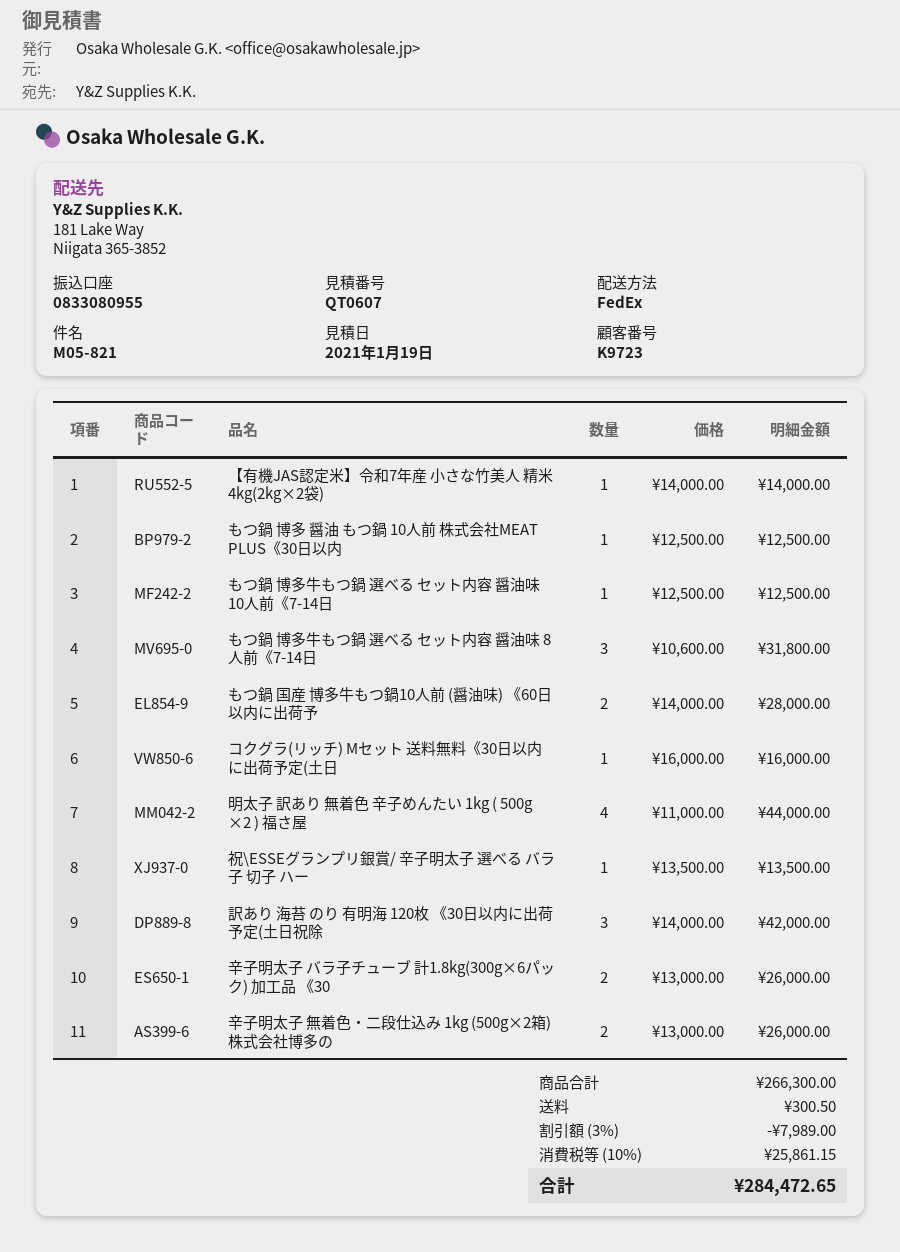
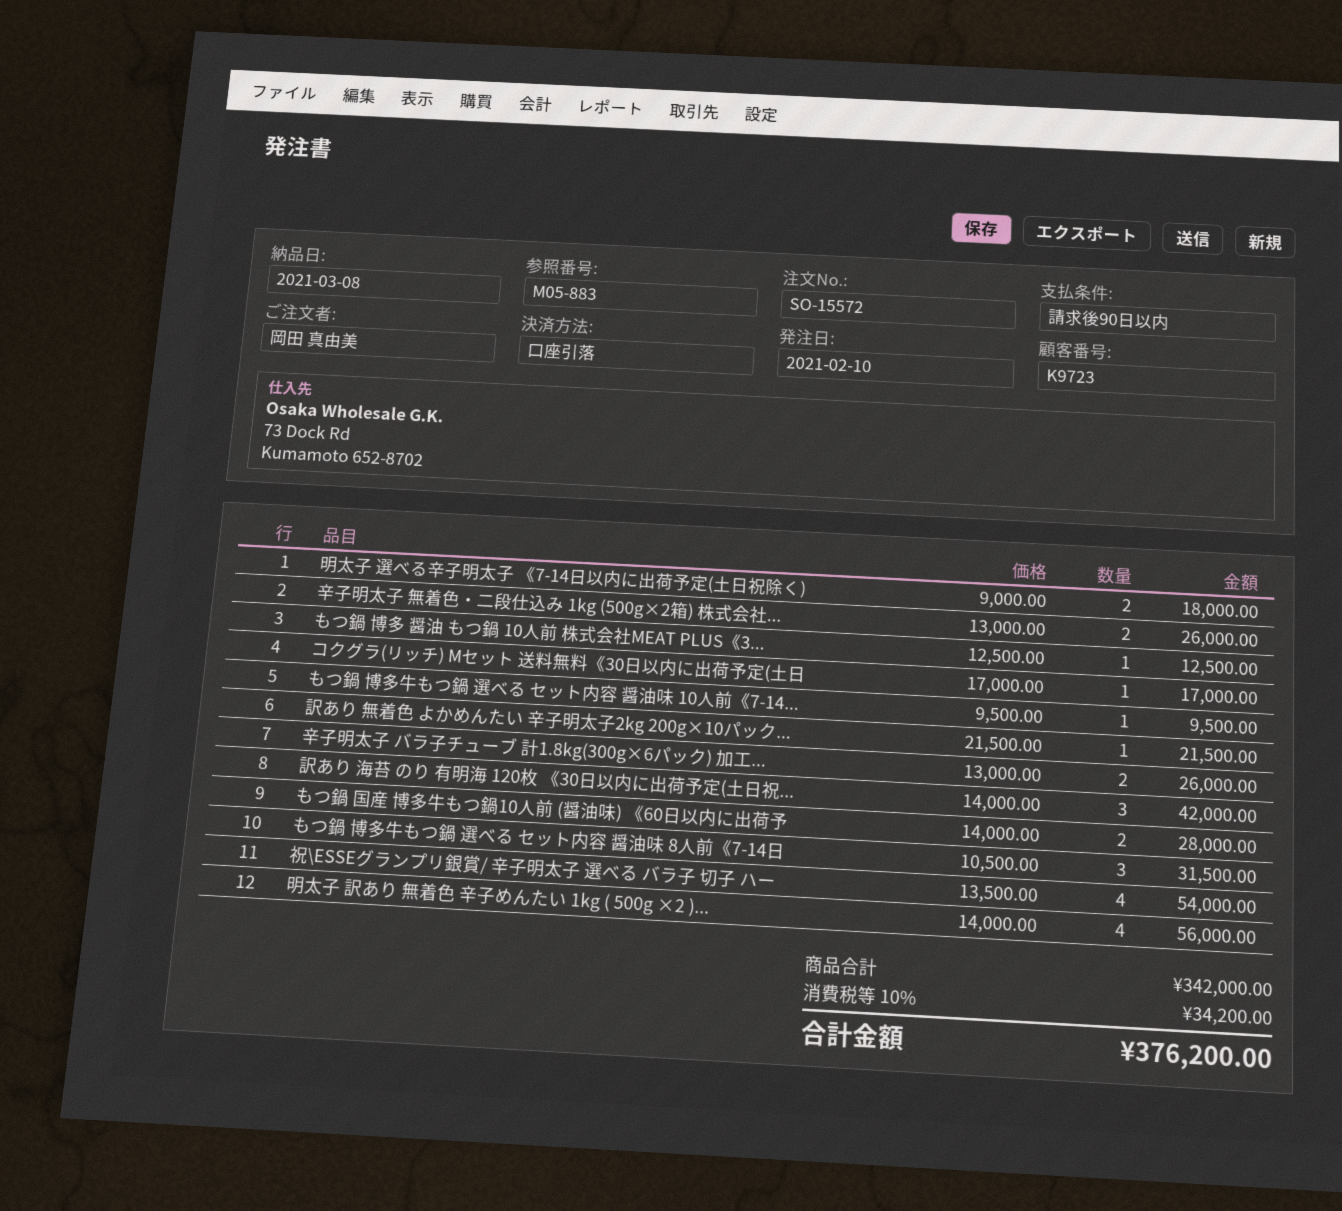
reference: M05-821 -> M05-883
【有機JAS認定米】令和7年産 小さな竹美人 精米 4kg(2kg×2袋): 1 x 14000.00 = 14000.00 -> none
もつ鍋 博多牛もつ鍋 選べる セット内容 醤油味 10人前《7-14日: 1 x 12500.00 = 12500.00 -> 1 x 9500.00 = 9500.00
もつ鍋 博多牛もつ鍋 選べる セット内容 醤油味 8人前《7-14日: 3 x 10600.00 = 31800.00 -> 3 x 10500.00 = 31500.00
コクグラ(リッチ) Mセット 送料無料《30日以内に出荷予定(土日: 1 x 16000.00 = 16000.00 -> 1 x 17000.00 = 17000.00
明太子 訳あり 無着色 辛子めんたい 1kg ( 500g ×2 ) 福さ屋: 4 x 11000.00 = 44000.00 -> 4 x 14000.00 = 56000.00
祝\ESSEグランプリ銀賞/ 辛子明太子 選べる バラ子 切子 ハー: 1 x 13500.00 = 13500.00 -> 4 x 13500.00 = 54000.00
明太子 選べる辛子明太子 《7-14日以内に出荷予定(土日祝除く): none -> 2 x 9000.00 = 18000.00
訳あり 無着色 よかめんたい 辛子明太子2kg 200g×10パック...: none -> 1 x 21500.00 = 21500.00
subtotal: 266300.00 -> 342000.00
discount: 3% = 7989.00 -> none
shipping: 300.50 -> none
tax: 10% = 25861.15 -> 10% = 34200.00
total: 284472.65 -> 376200.00

